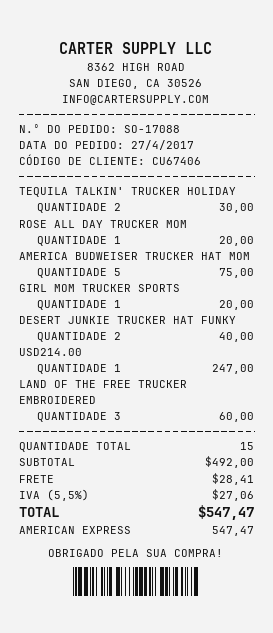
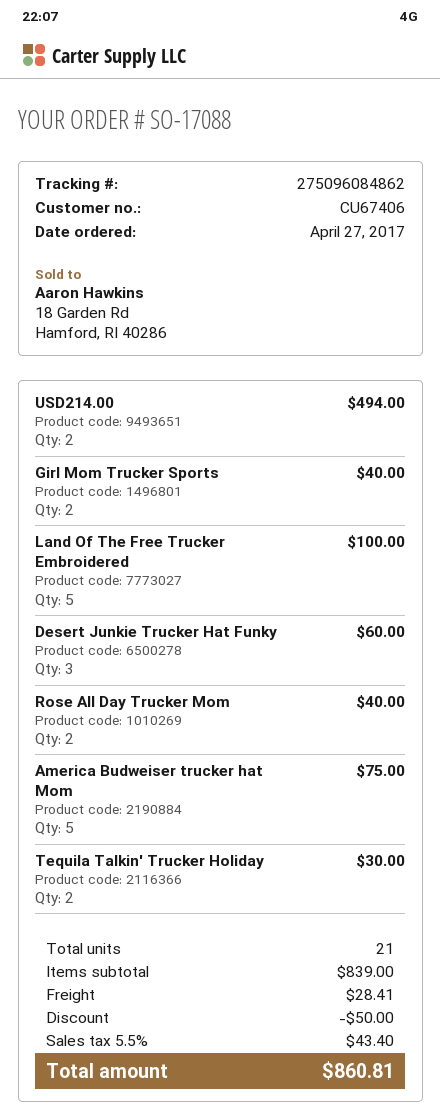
ROSE ALL DAY TRUCKER MOM: 1 for 20.00 -> 2 for 40.00
GIRL MOM TRUCKER SPORTS: 1 for 20.00 -> 2 for 40.00
DESERT JUNKIE TRUCKER HAT FUNKY: 2 for 40.00 -> 3 for 60.00
USD214.00: 1 for 247.00 -> 2 for 494.00
LAND OF THE FREE TRUCKER EMBROIDERED: 3 for 60.00 -> 5 for 100.00
total quantity: 15 -> 21
subtotal: 492.00 -> 839.00
discount: none -> 50.00
tax: 5.5% = 27.06 -> 5.5% = 43.40
total: 547.47 -> 860.81

